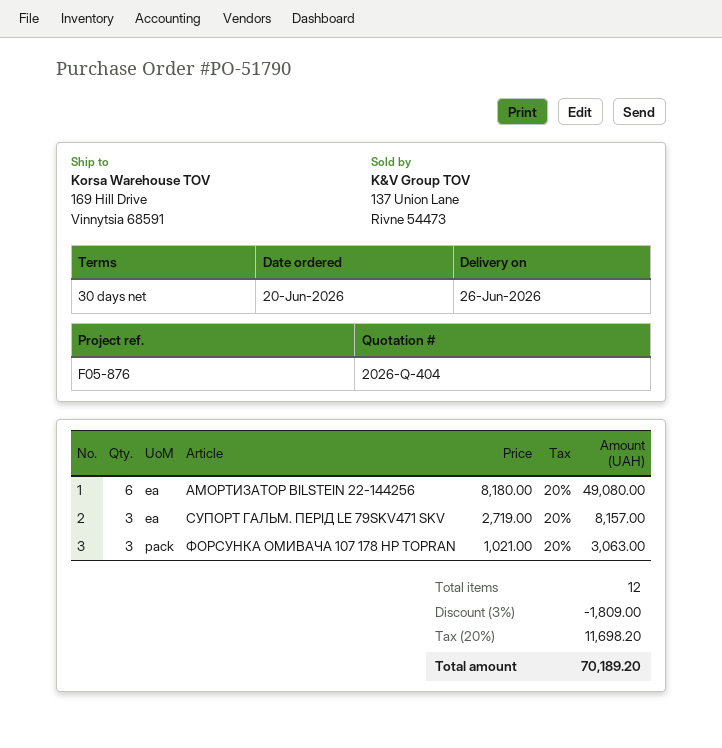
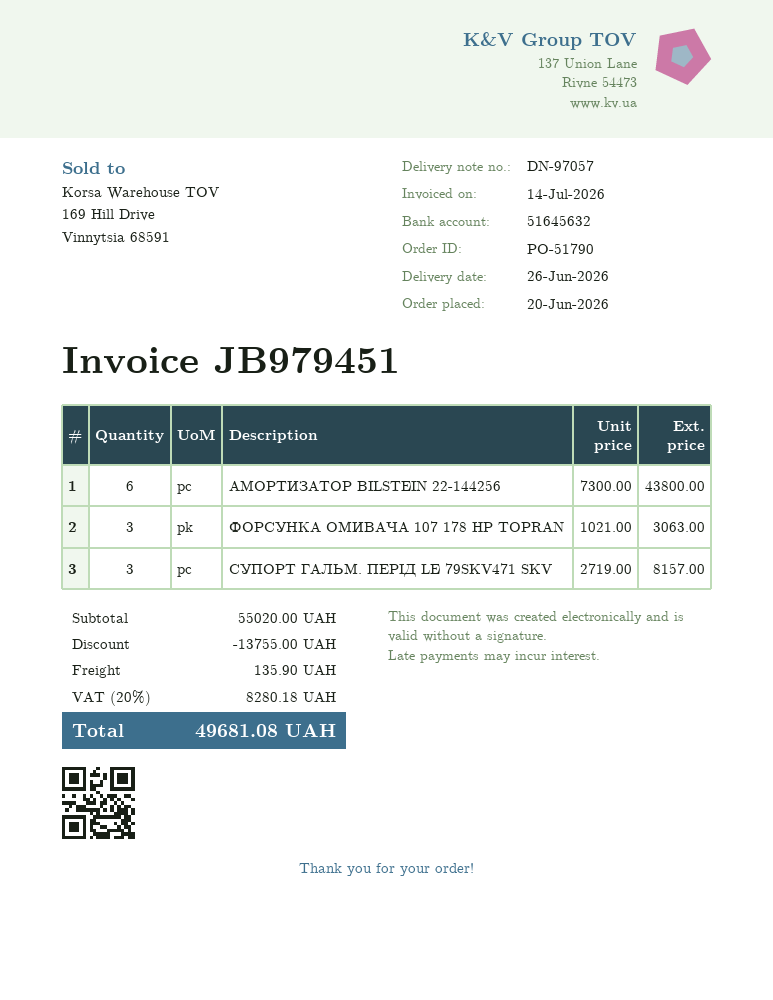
АМОРТИЗАТОР BILSTEIN 22-144256: 6 x 8180.00 = 49080.00 -> 6 x 7300.00 = 43800.00
discount: 1809.00 -> 13755.00
shipping: none -> 135.90
tax: 20% = 11698.20 -> 20% = 8280.18
total: 70189.20 -> 49681.08

